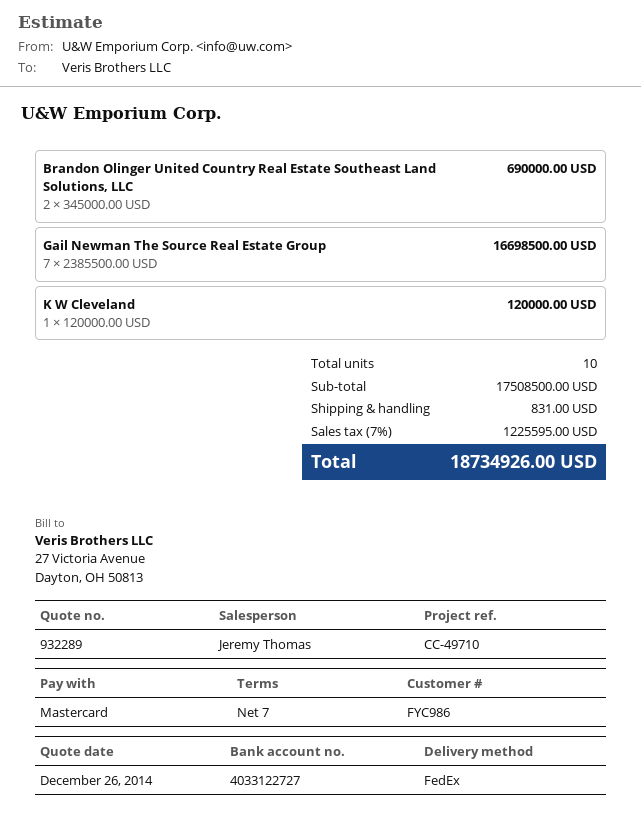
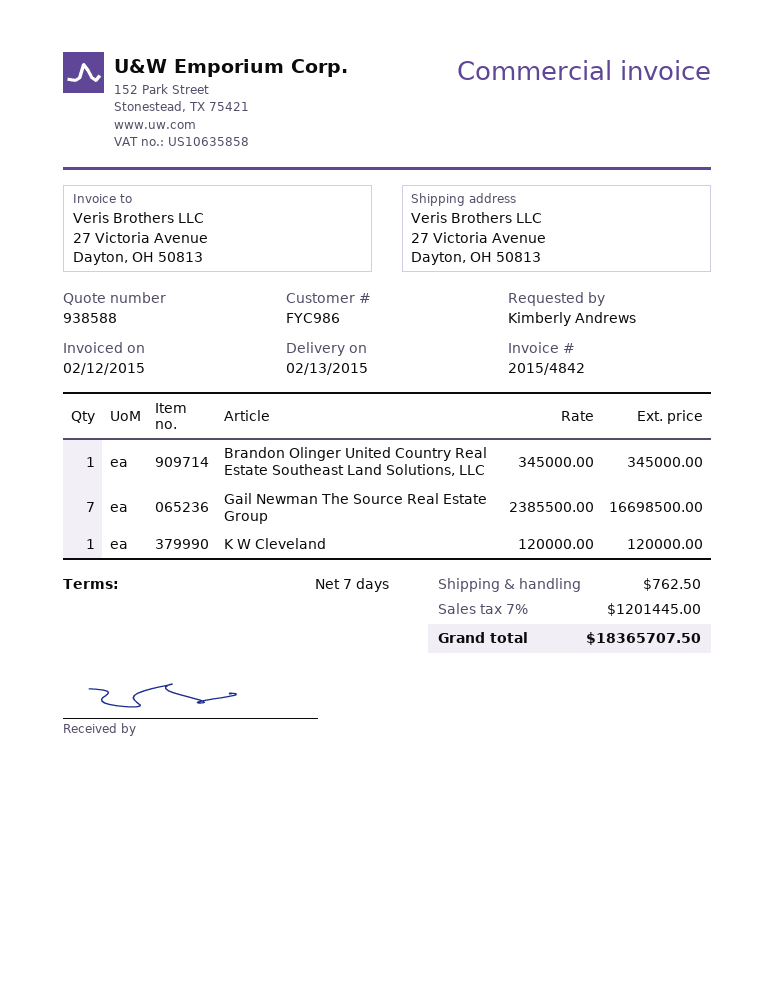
quote number: 932289 -> 938588
Brandon Olinger United Country Real Estate Southeast Land Solutions, LLC: 2 x 345000.00 = 690000.00 -> 1 x 345000.00 = 345000.00
shipping: 831.00 -> 762.50
tax: 7% = 1225595.00 -> 7% = 1201445.00
total: 18734926.00 -> 18365707.50

